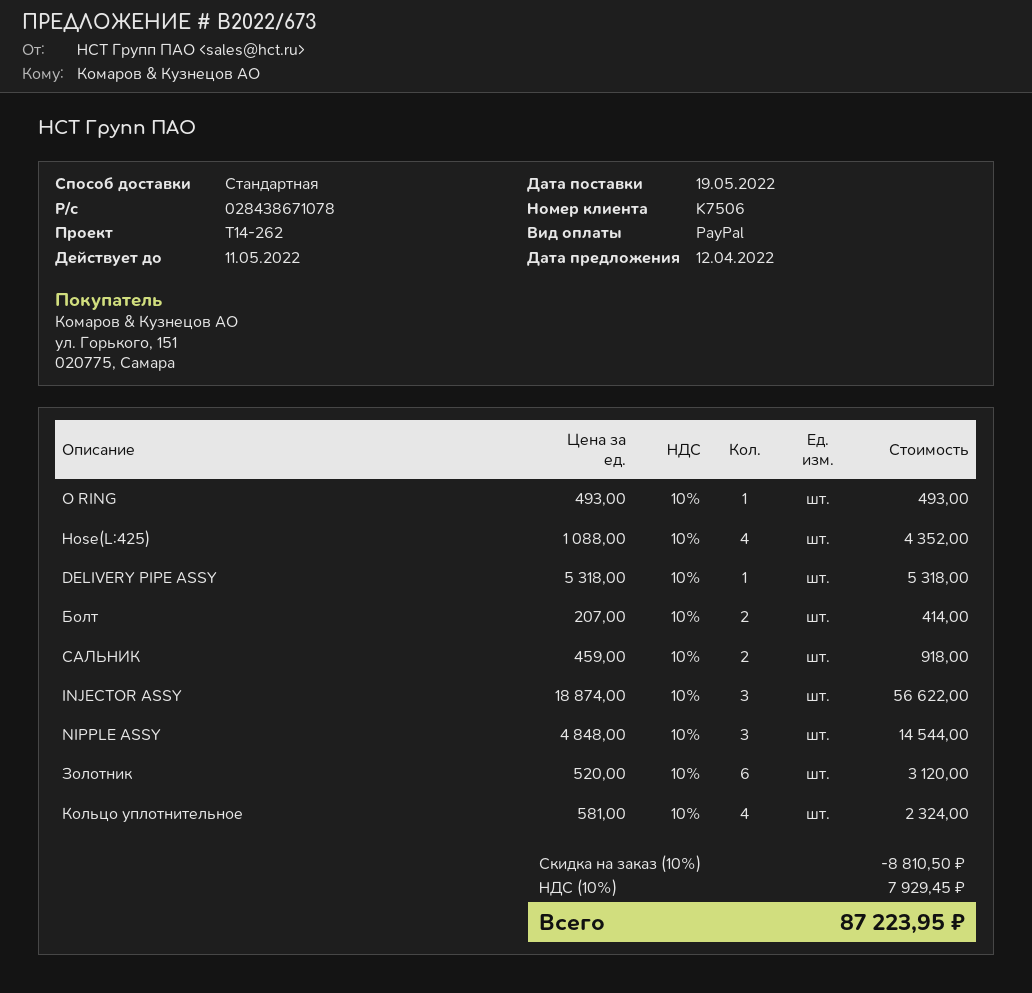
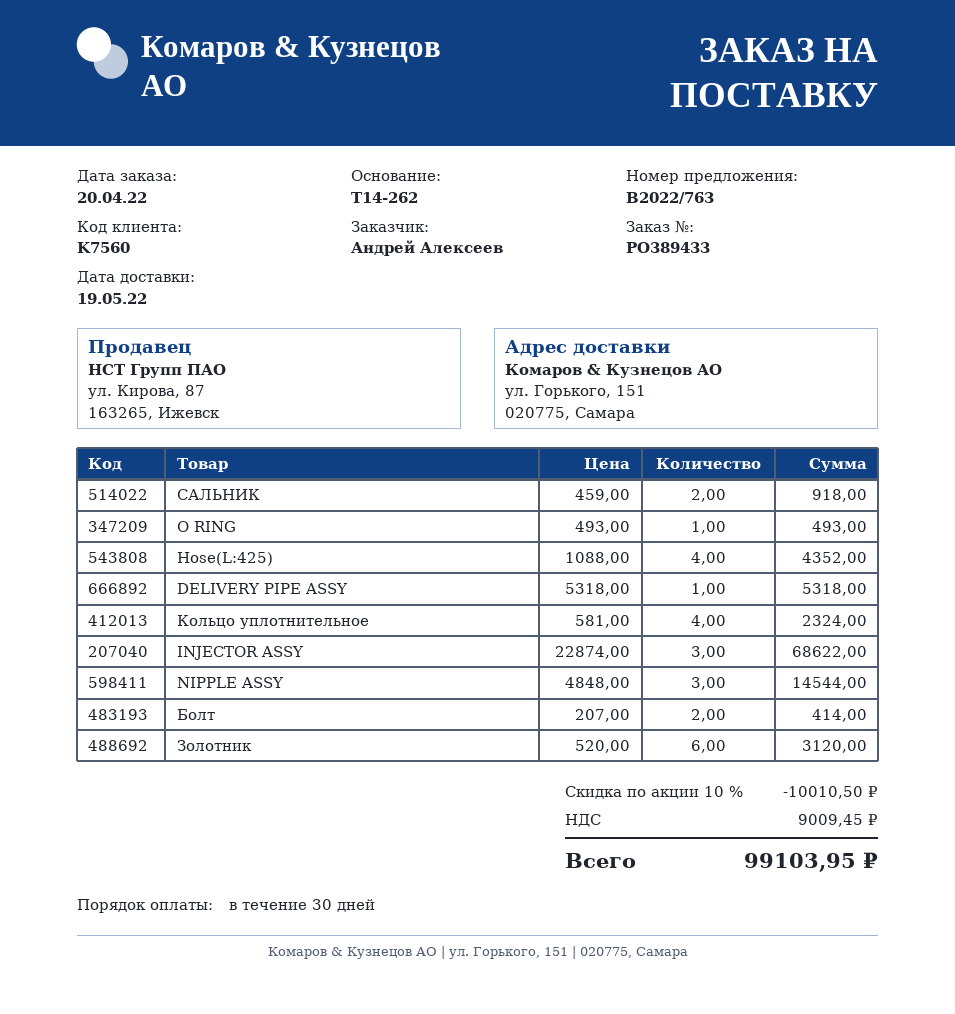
quote number: B2022/673 -> B2022/763
customer number: K7506 -> K7560
INJECTOR ASSY: 3 x 18874.00 = 56622.00 -> 3 x 22874.00 = 68622.00
discount: 10% = 8810.50 -> 10% = 10010.50
tax: 7929.45 -> 9009.45
total: 87223.95 -> 99103.95

